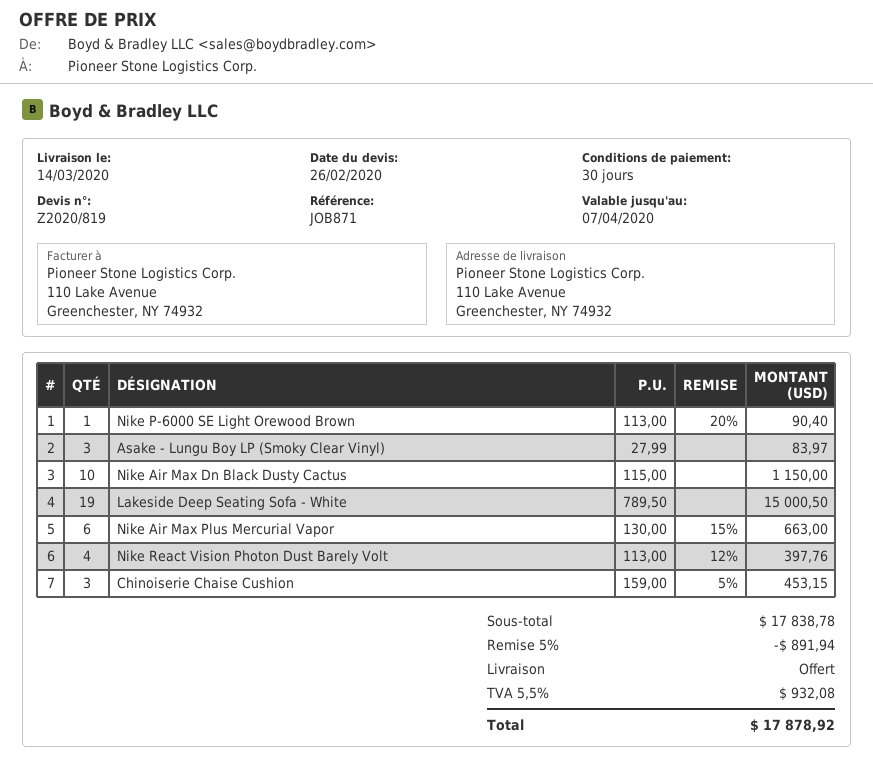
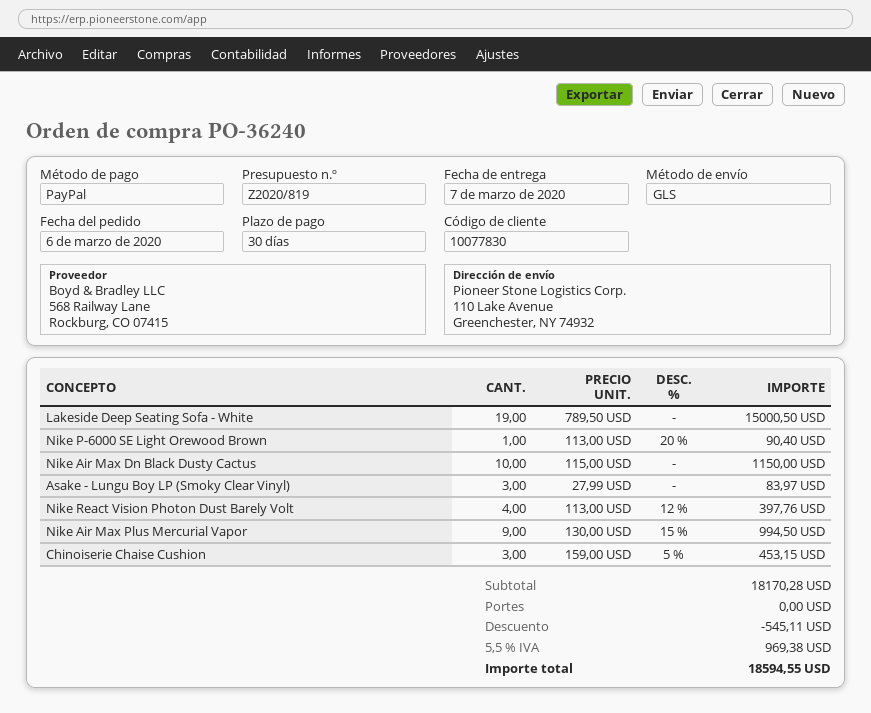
delivery date: 2020-03-14 -> 2020-03-07
Nike Air Max Plus Mercurial Vapor: 6 x 130.00 - 15% = 663.00 -> 9 x 130.00 - 15% = 994.50
subtotal: 17838.78 -> 18170.28
discount: 891.94 -> 545.11
tax: 5.5% = 932.08 -> 5.5% = 969.38
total: 17878.92 -> 18594.55

